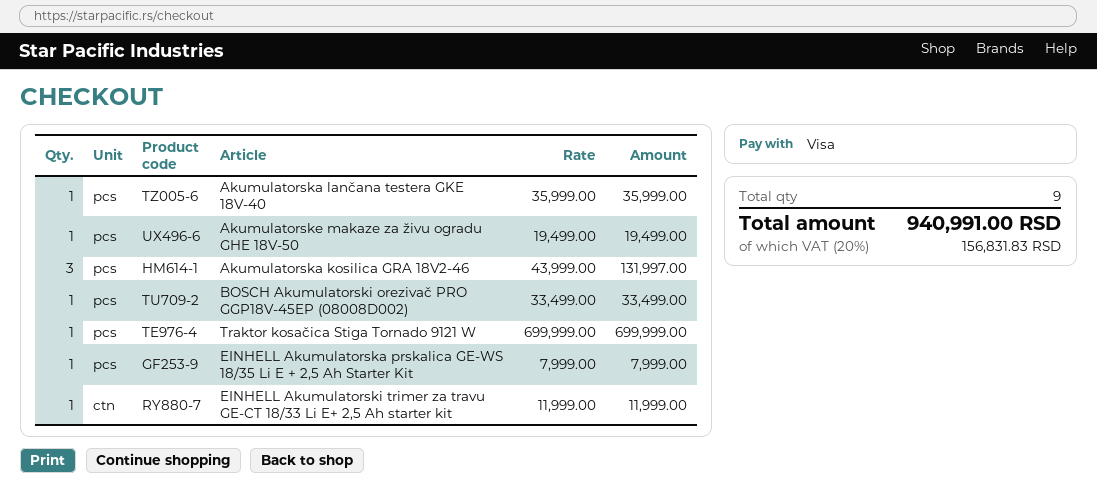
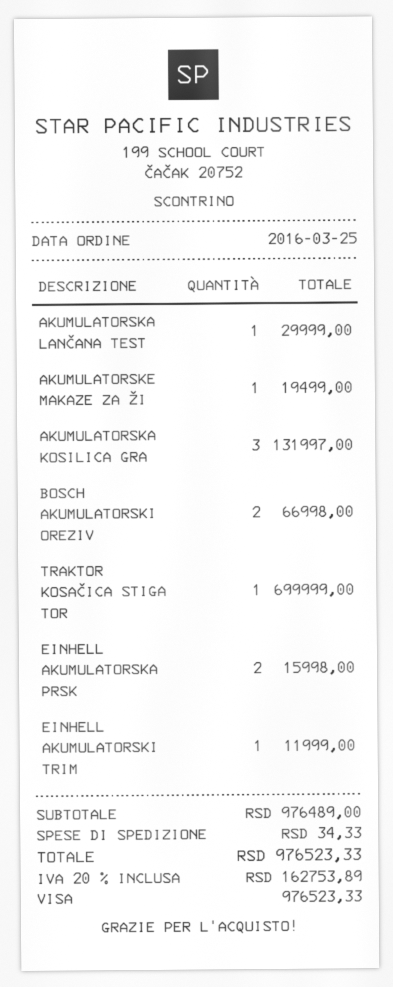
Akumulatorska lančana testera GKE 18V-40: 1 for 35999.00 -> 1 for 29999.00
BOSCH Akumulatorski orezivač PRO GGP18V-45EP (08008D002): 1 for 33499.00 -> 2 for 66998.00
EINHELL Akumulatorska prskalica GE-WS 18/35 Li E + 2,5 Ah Starter Kit: 1 for 7999.00 -> 2 for 15998.00
shipping: none -> 34.33
tax: 20% = 156831.83 -> 20% = 162753.89
total: 940991.00 -> 976523.33

